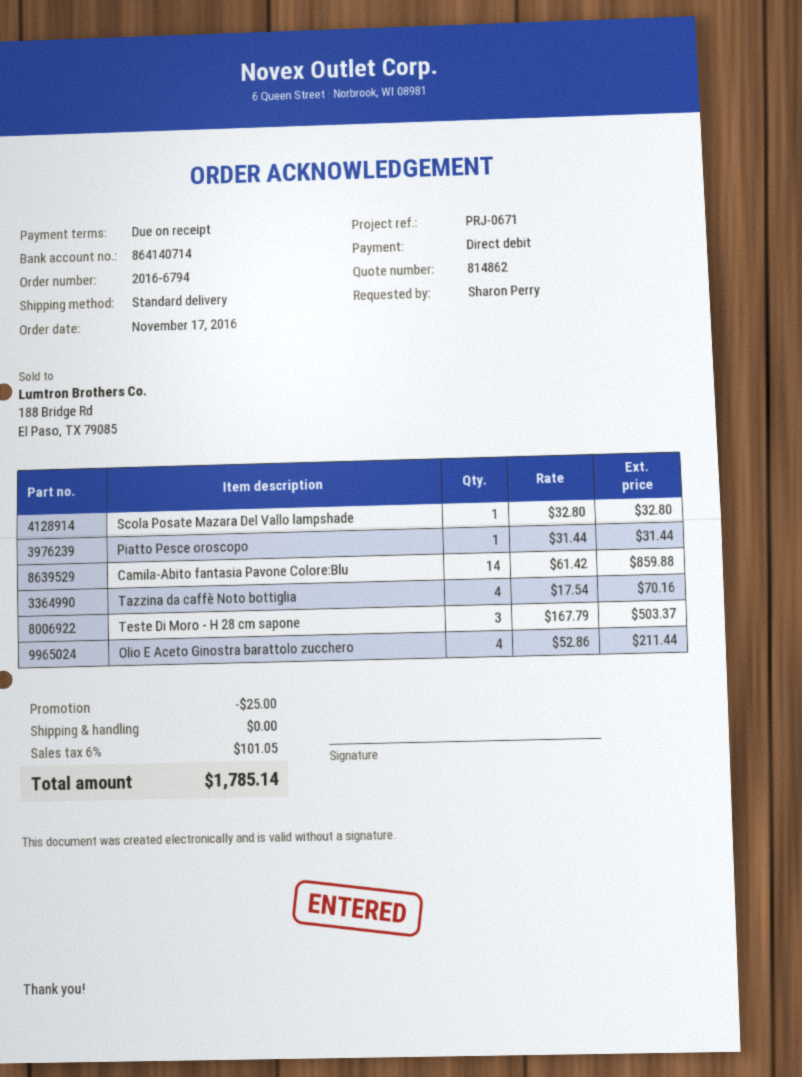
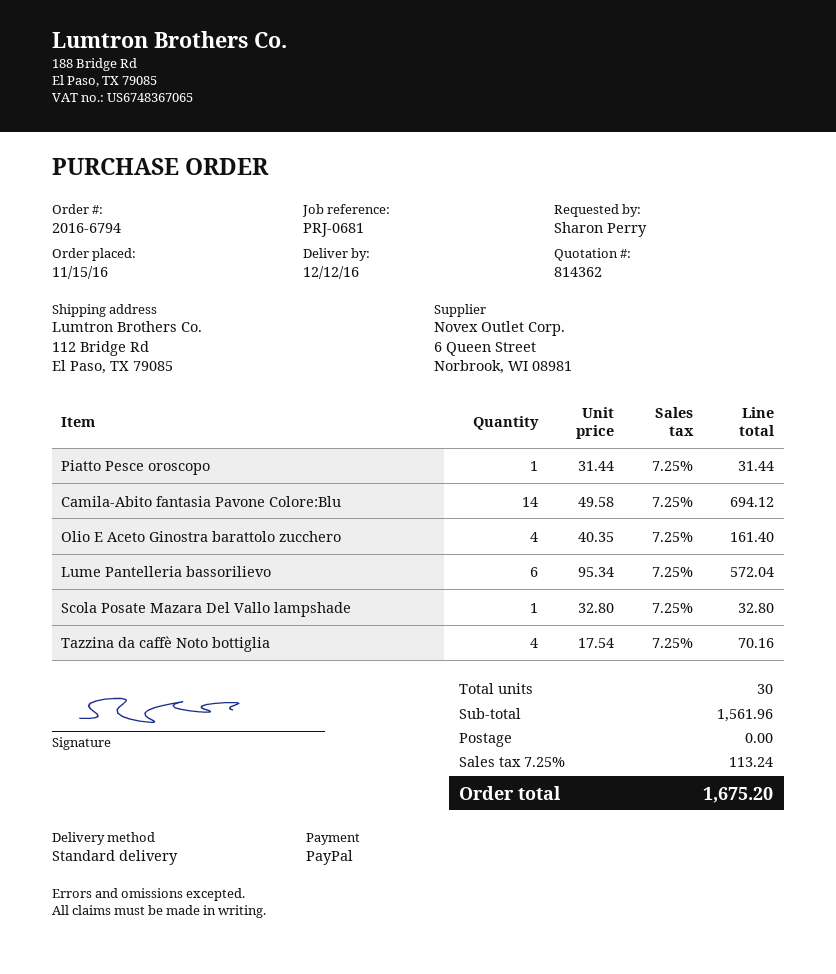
quote number: 814862 -> 814362
order date: 2016-11-17 -> 2016-11-15
reference: PRJ-0671 -> PRJ-0681
payment method: direct debit -> PayPal
Camila-Abito fantasia Pavone Colore:Blu: 14 x 61.42 = 859.88 -> 14 x 49.58 = 694.12
Teste Di Moro - H 28 cm sapone: 3 x 167.79 = 503.37 -> none
Olio E Aceto Ginostra barattolo zucchero: 4 x 52.86 = 211.44 -> 4 x 40.35 = 161.40
Lume Pantelleria bassorilievo: none -> 6 x 95.34 = 572.04
discount: 25.00 -> none
tax: 6% = 101.05 -> 7.25% = 113.24
total: 1785.14 -> 1675.20

